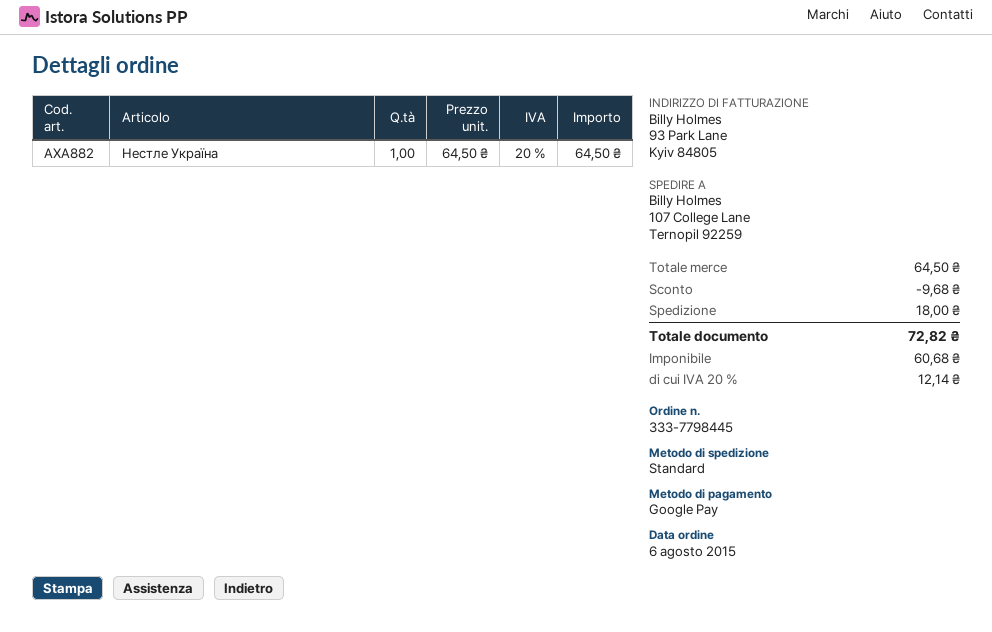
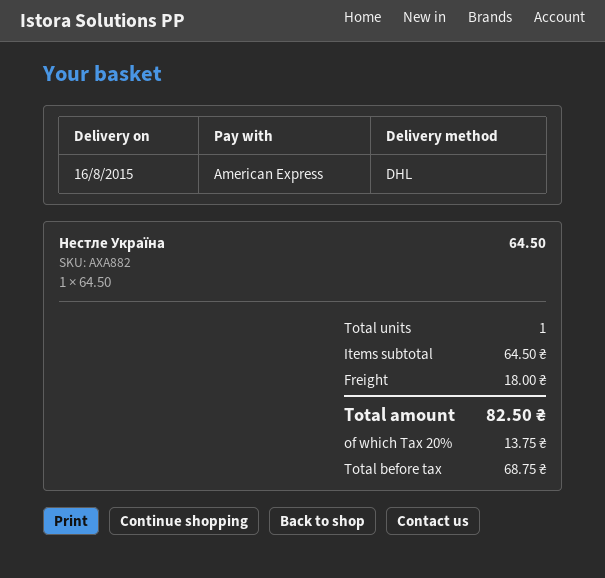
payment method: Google Pay -> American Express
shipping method: standard -> DHL
discount: 9.68 -> none
net: 60.68 -> 68.75
tax: 20% = 12.14 -> 20% = 13.75
total: 72.82 -> 82.50

